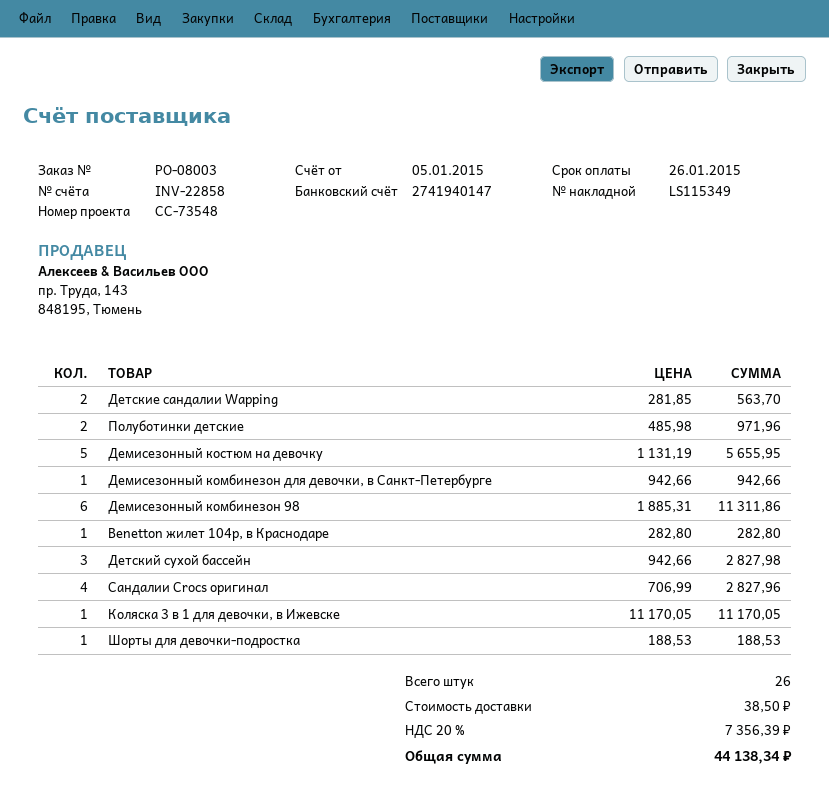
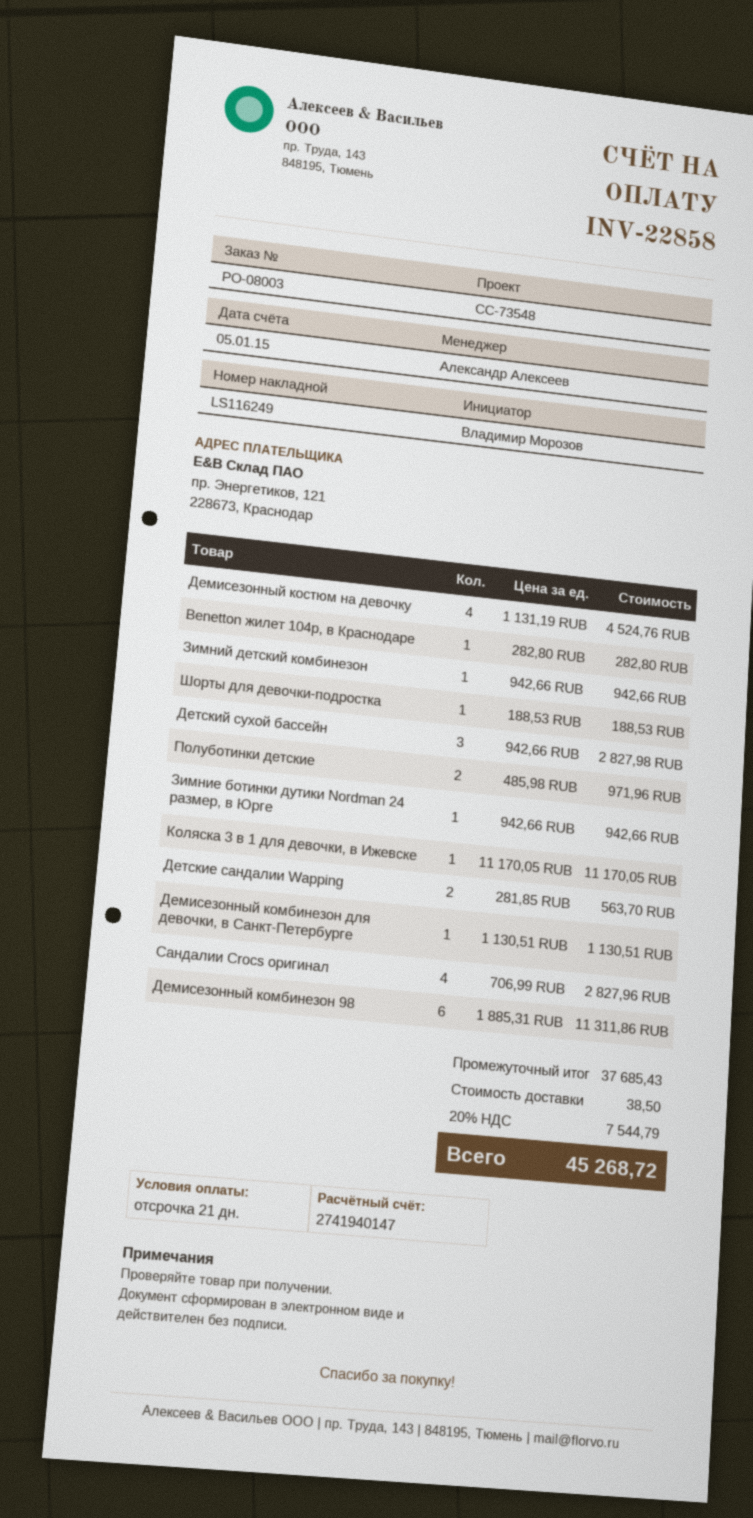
delivery note number: LS115349 -> LS116249
Демисезонный костюм на девочку: 5 x 1131.19 = 5655.95 -> 4 x 1131.19 = 4524.76
Демисезонный комбинезон для девочки, в Санкт-Петербурге: 1 x 942.66 = 942.66 -> 1 x 1130.51 = 1130.51
Зимний детский комбинезон: none -> 1 x 942.66 = 942.66
Зимние ботинки дутики Nordman 24 размер, в Юрге: none -> 1 x 942.66 = 942.66
tax: 20% = 7356.39 -> 20% = 7544.79
total: 44138.34 -> 45268.72

